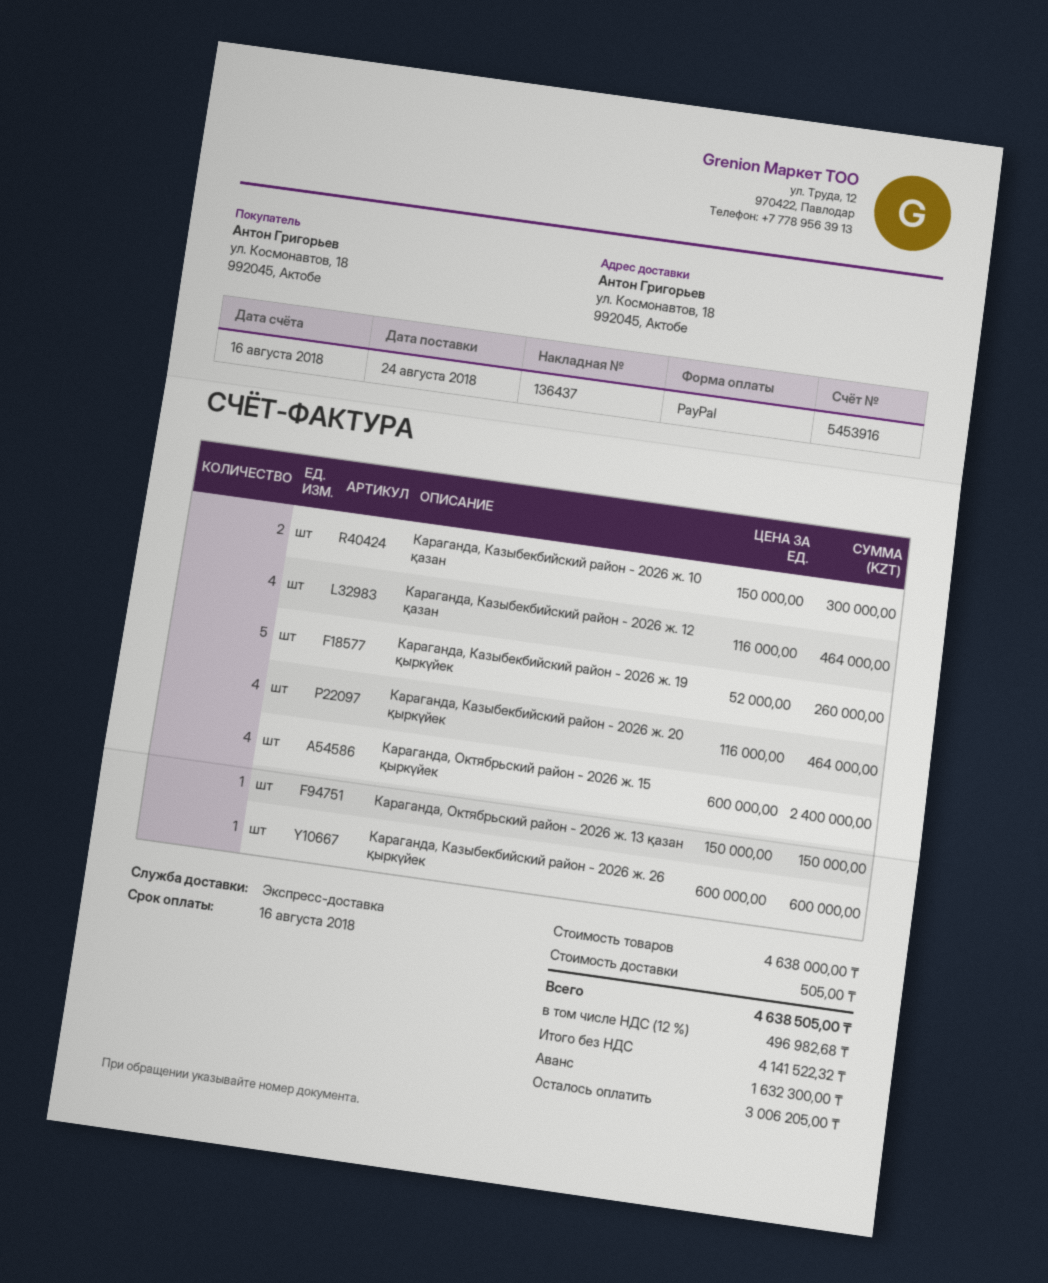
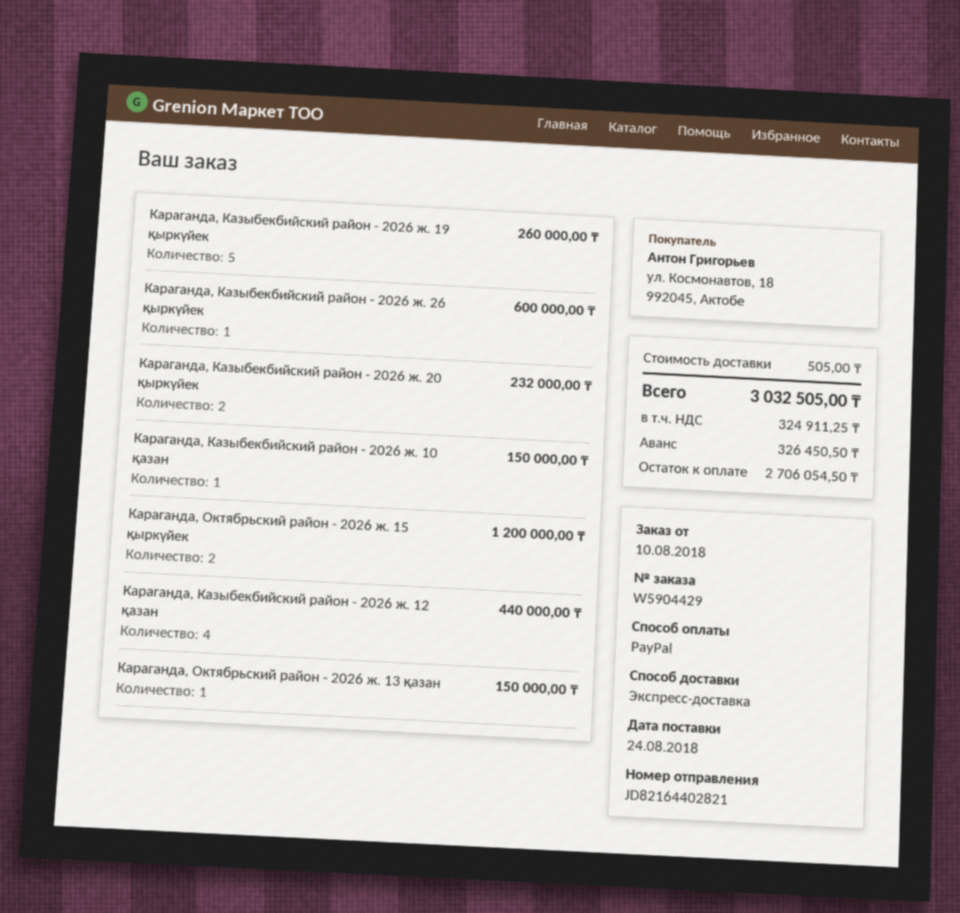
Караганда, Казыбекбийский район - 2026 ж. 10 қазан: 2 for 300000.00 -> 1 for 150000.00
Караганда, Казыбекбийский район - 2026 ж. 12 қазан: 4 for 464000.00 -> 4 for 440000.00
Караганда, Казыбекбийский район - 2026 ж. 20 қыркүйек: 4 for 464000.00 -> 2 for 232000.00
Караганда, Октябрьский район - 2026 ж. 15 қыркүйек: 4 for 2400000.00 -> 2 for 1200000.00
tax: 496982.68 -> 324911.25
total: 4638505.00 -> 3032505.00
deposit: 1632300.00 -> 326450.50
balance: 3006205.00 -> 2706054.50

